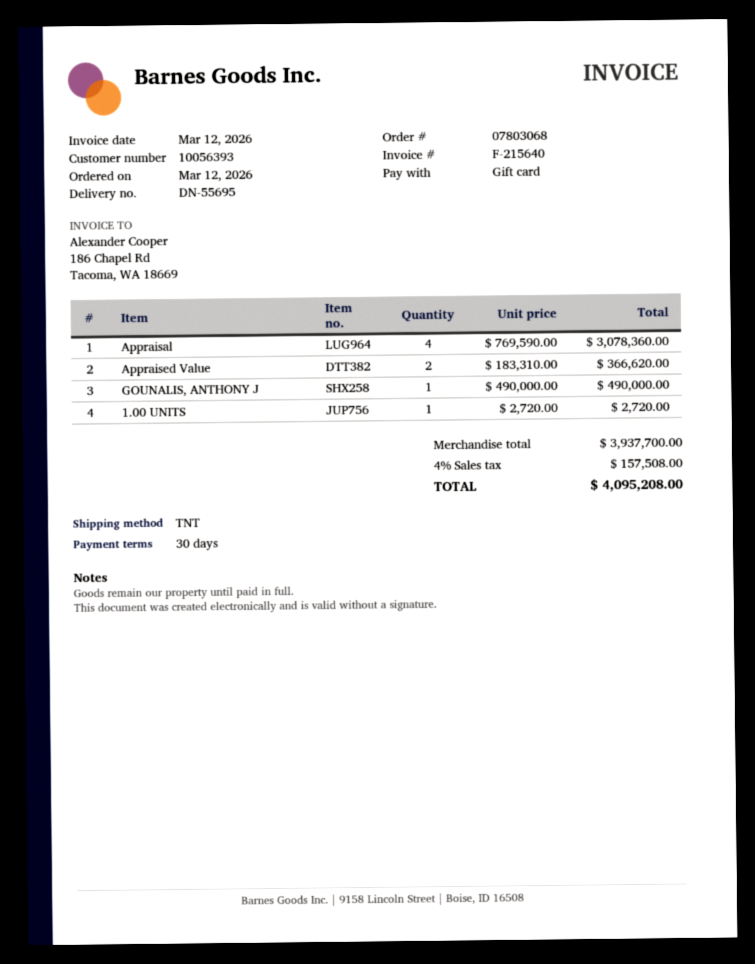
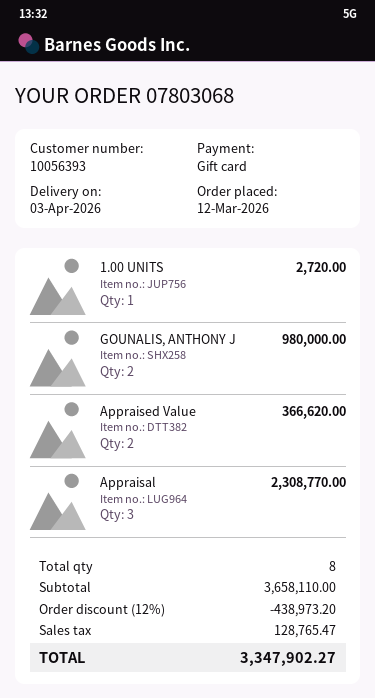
Appraisal: 4 for 3078360.00 -> 3 for 2308770.00
GOUNALIS, ANTHONY J: 1 for 490000.00 -> 2 for 980000.00
subtotal: 3937700.00 -> 3658110.00
discount: none -> 12% = 438973.20
tax: 157508.00 -> 128765.47
total: 4095208.00 -> 3347902.27

